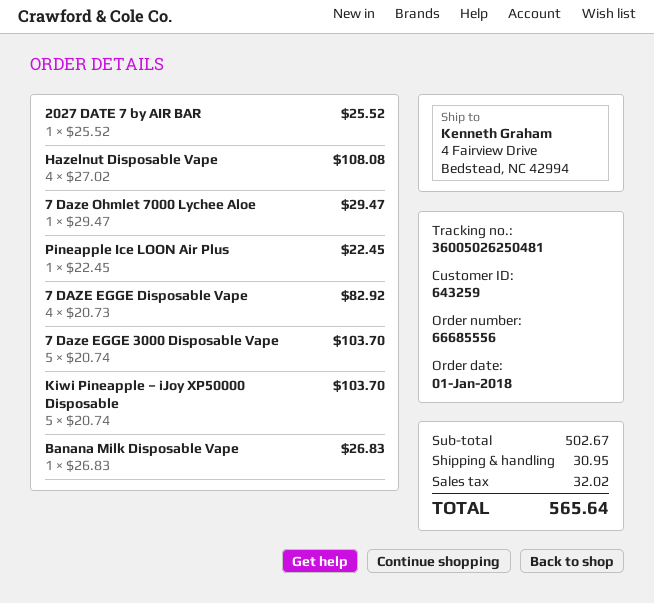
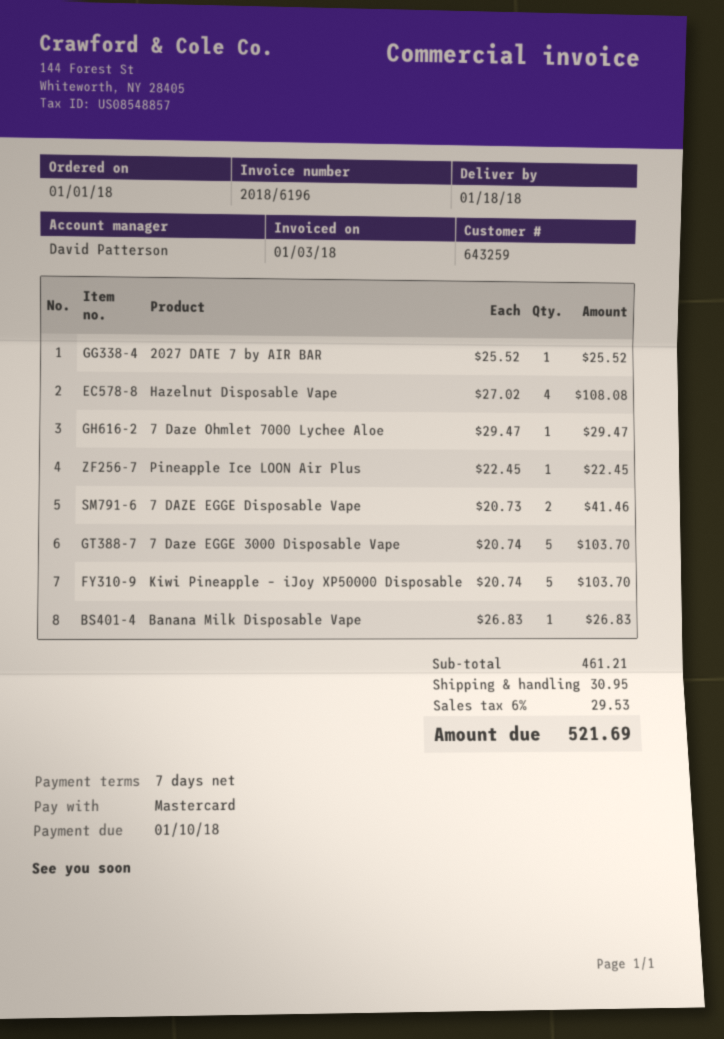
7 DAZE EGGE Disposable Vape: 4 x 20.73 = 82.92 -> 2 x 20.73 = 41.46
subtotal: 502.67 -> 461.21
tax: 32.02 -> 29.53
total: 565.64 -> 521.69

